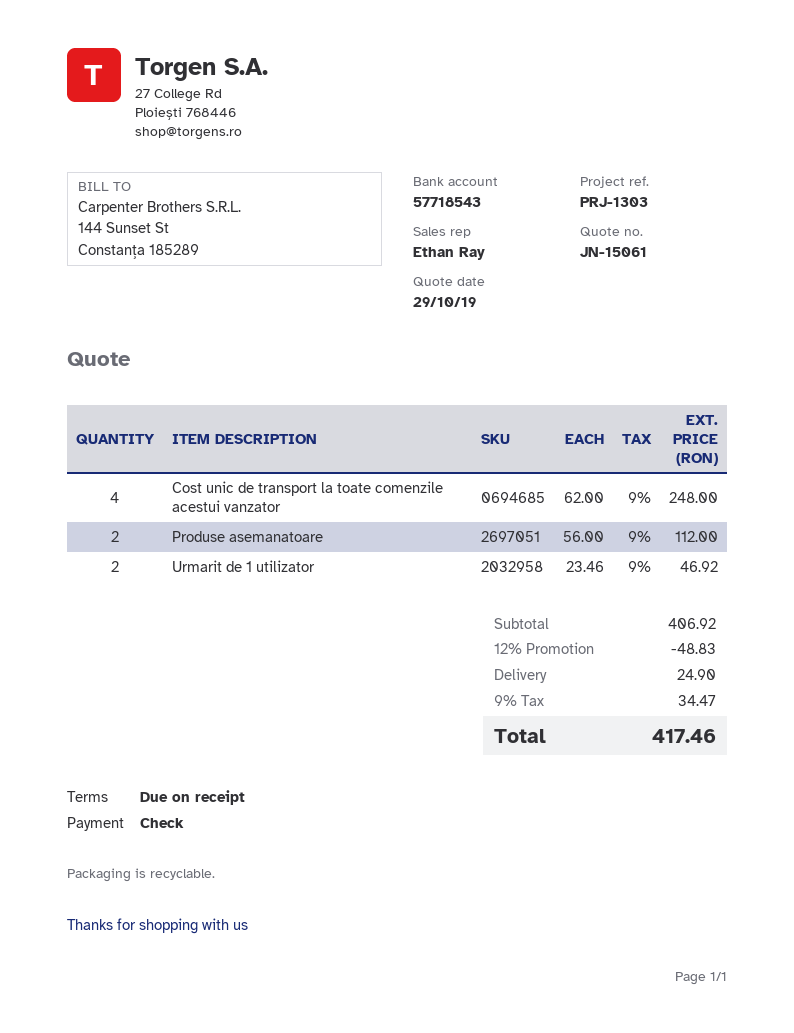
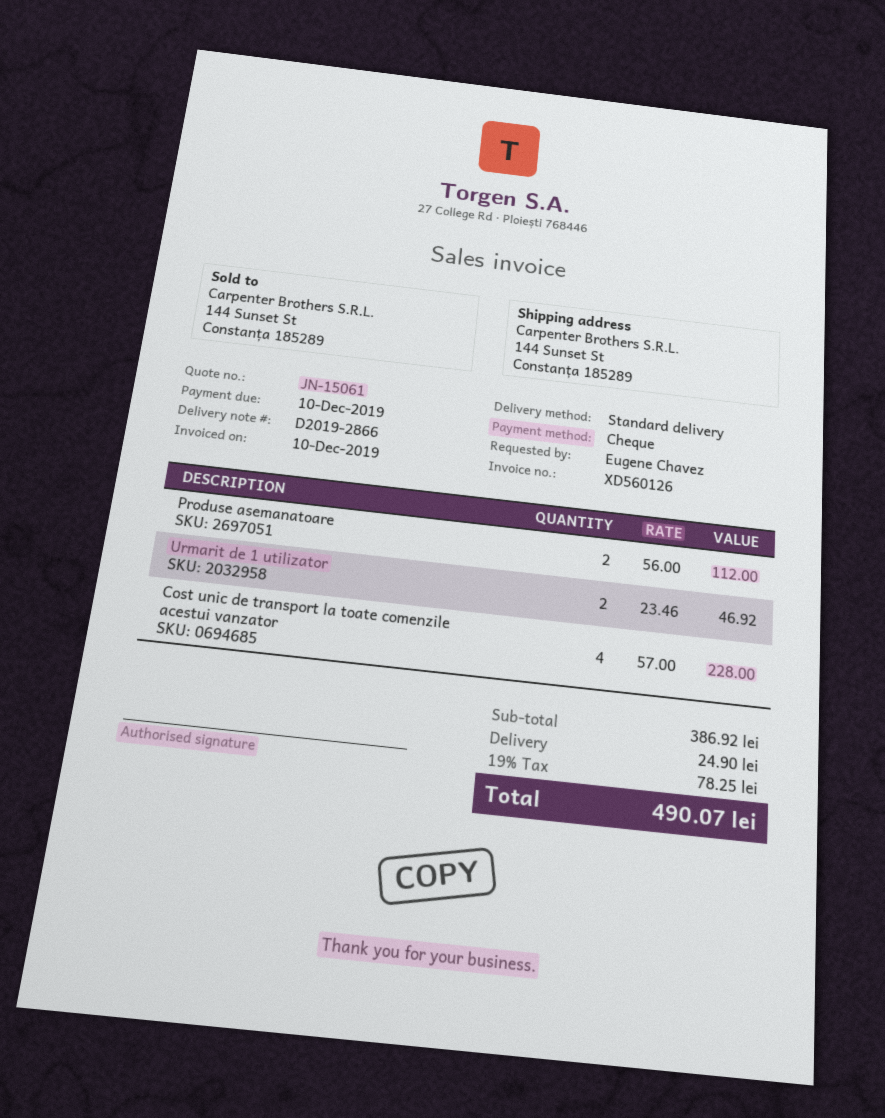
Cost unic de transport la toate comenzile acestui vanzator: 4 x 62.00 = 248.00 -> 4 x 57.00 = 228.00
subtotal: 406.92 -> 386.92
discount: 12% = 48.83 -> none
tax: 9% = 34.47 -> 19% = 78.25
total: 417.46 -> 490.07

